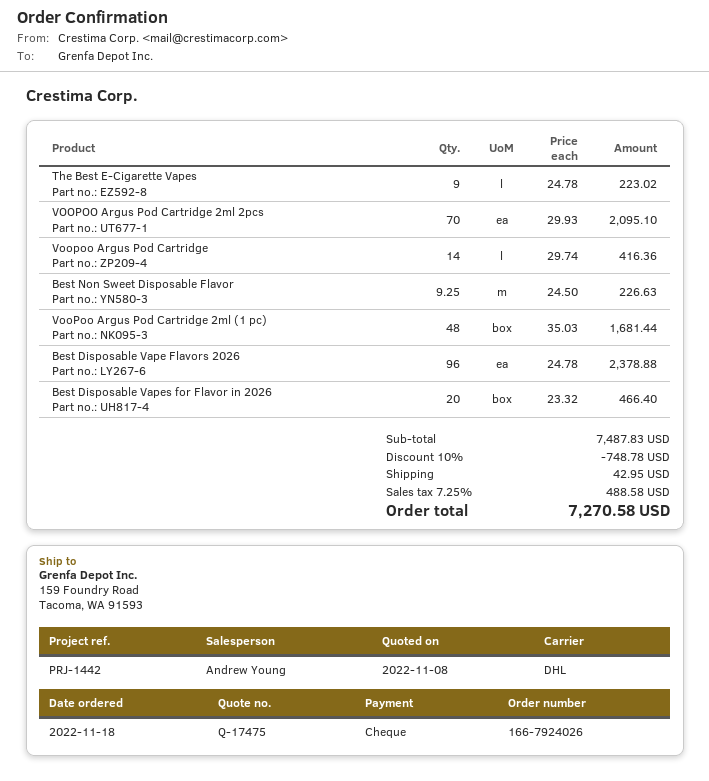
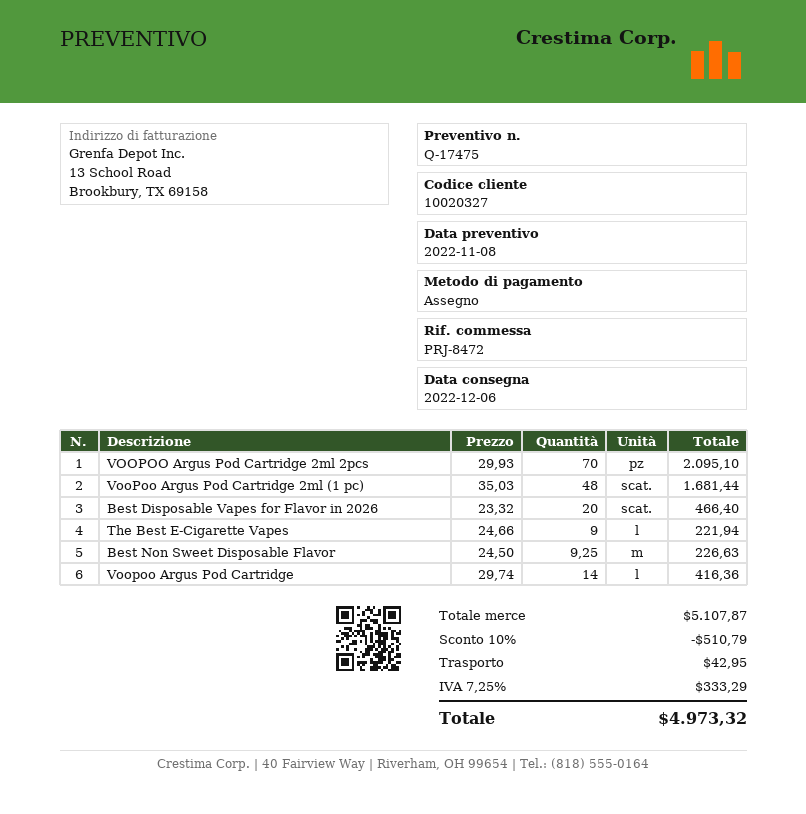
reference: PRJ-1442 -> PRJ-8472
The Best E-Cigarette Vapes: 9 x 24.78 = 223.02 -> 9 x 24.66 = 221.94
Best Disposable Vape Flavors 2026: 96 x 24.78 = 2378.88 -> none
subtotal: 7487.83 -> 5107.87
discount: 10% = 748.78 -> 10% = 510.79
tax: 7.25% = 488.58 -> 7.25% = 333.29
total: 7270.58 -> 4973.32

